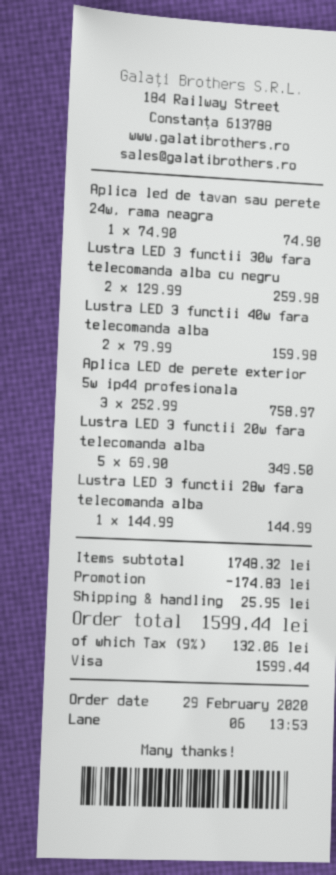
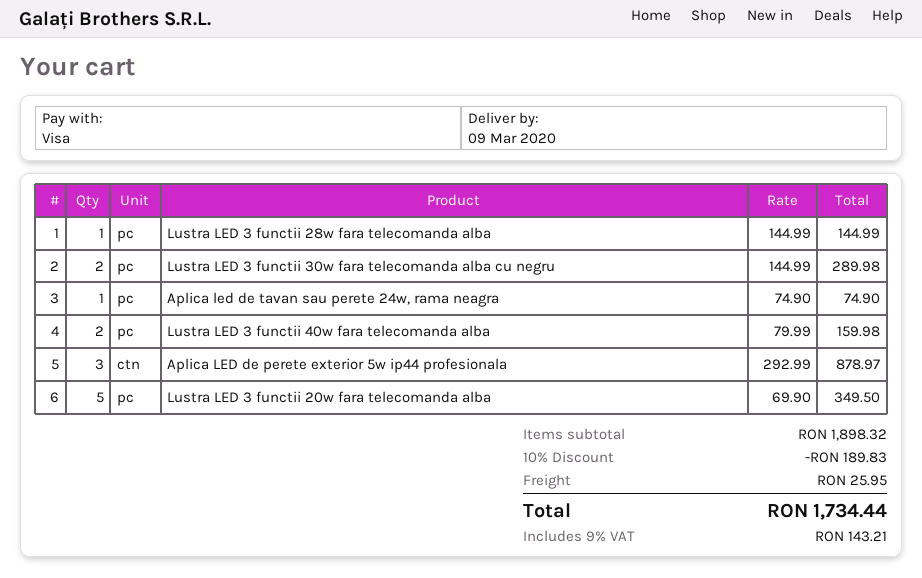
Lustra LED 3 functii 30w fara telecomanda alba cu negru: 2 x 129.99 = 259.98 -> 2 x 144.99 = 289.98
Aplica LED de perete exterior 5w ip44 profesionala: 3 x 252.99 = 758.97 -> 3 x 292.99 = 878.97
subtotal: 1748.32 -> 1898.32
discount: 174.83 -> 189.83
tax: 9% = 132.06 -> 9% = 143.21
total: 1599.44 -> 1734.44

